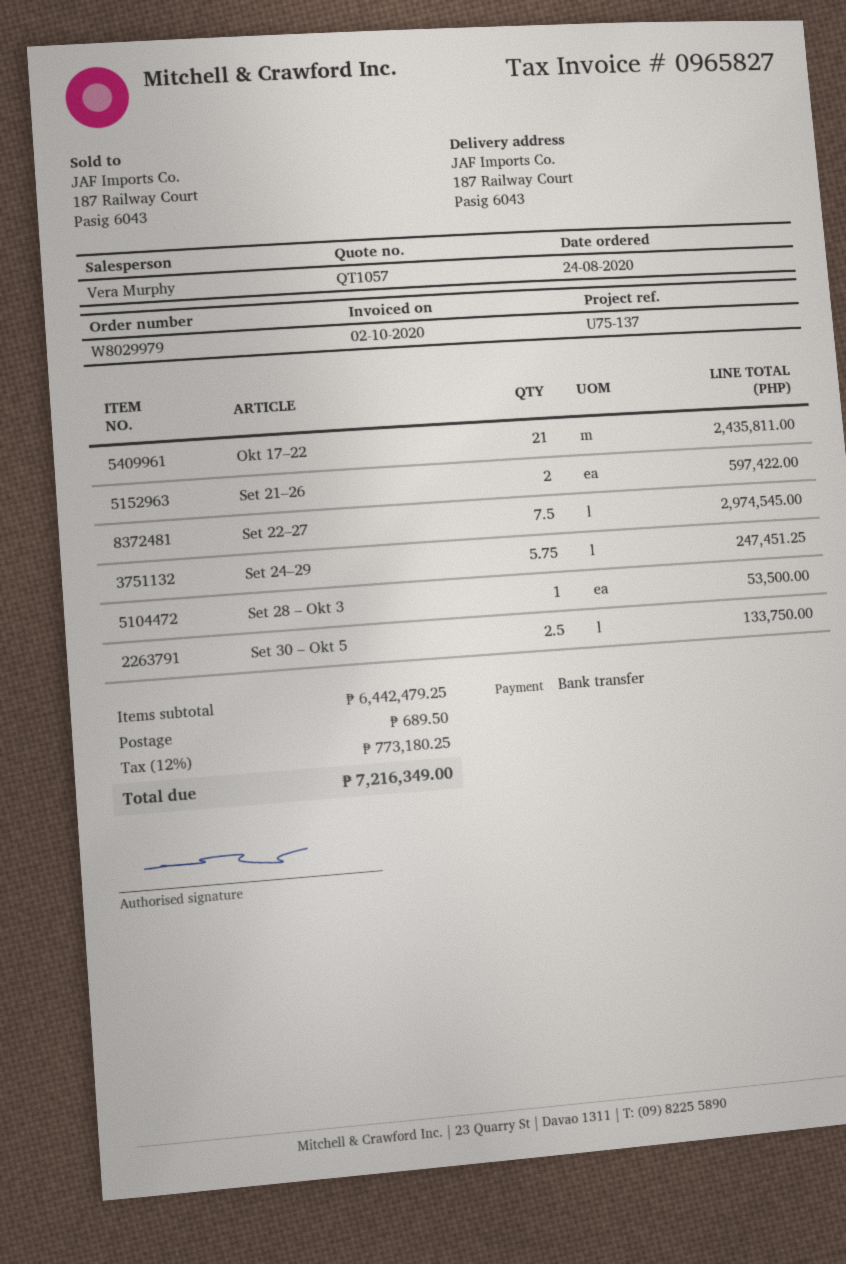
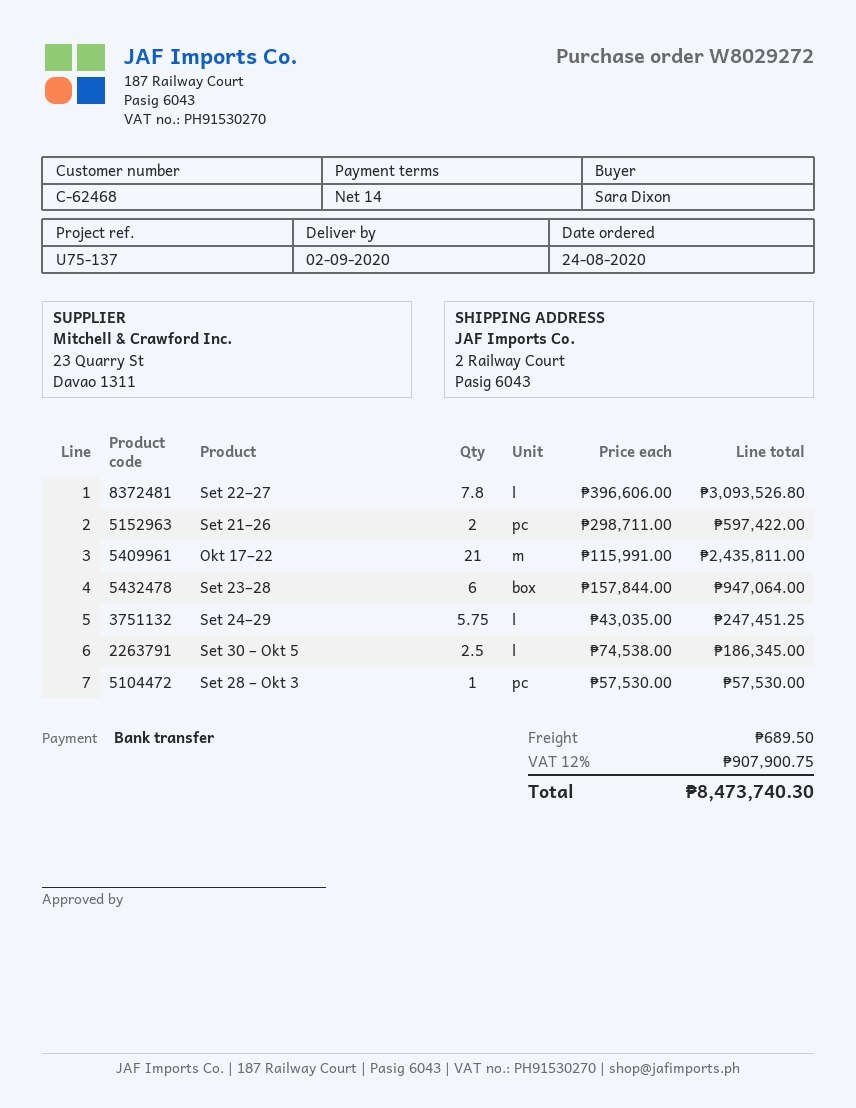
order number: W8029979 -> W8029272
ship to: 187 Railway Court, Pasig 6043 -> 2 Railway Court, Pasig 6043
Set 22–27: 7.5 for 2974545.00 -> 7.8 for 3093526.80
Set 28 – Okt 3: 1 for 53500.00 -> 1 for 57530.00
Set 30 – Okt 5: 2.5 for 133750.00 -> 2.5 for 186345.00
Set 23–28: none -> 6 for 947064.00
tax: 12% = 773180.25 -> 12% = 907900.75
total: 7216349.00 -> 8473740.30

